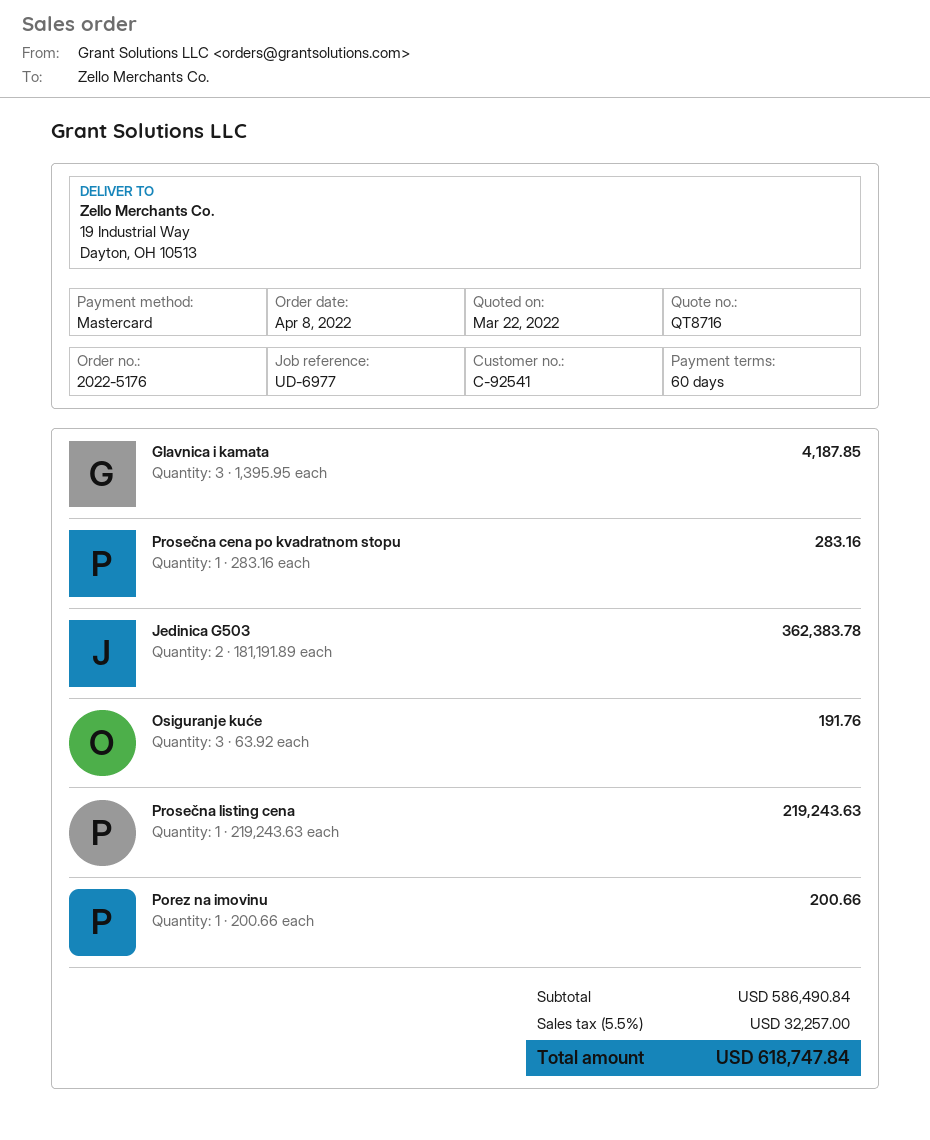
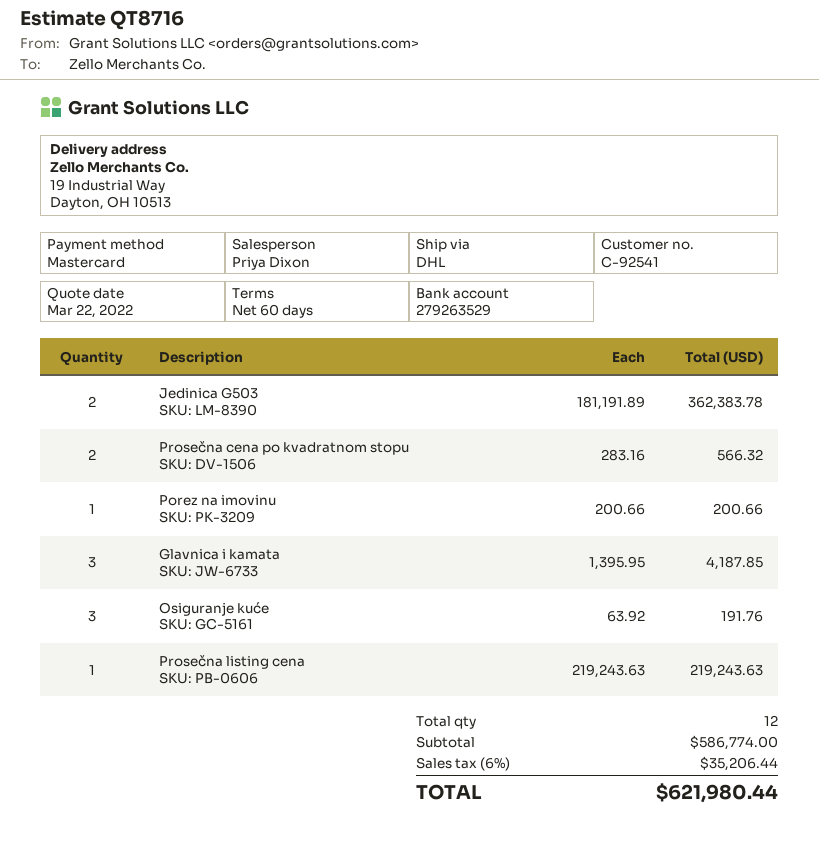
Prosečna cena po kvadratnom stopu: 1 x 283.16 = 283.16 -> 2 x 283.16 = 566.32
subtotal: 586490.84 -> 586774.00
tax: 5.5% = 32257.00 -> 6% = 35206.44
total: 618747.84 -> 621980.44

